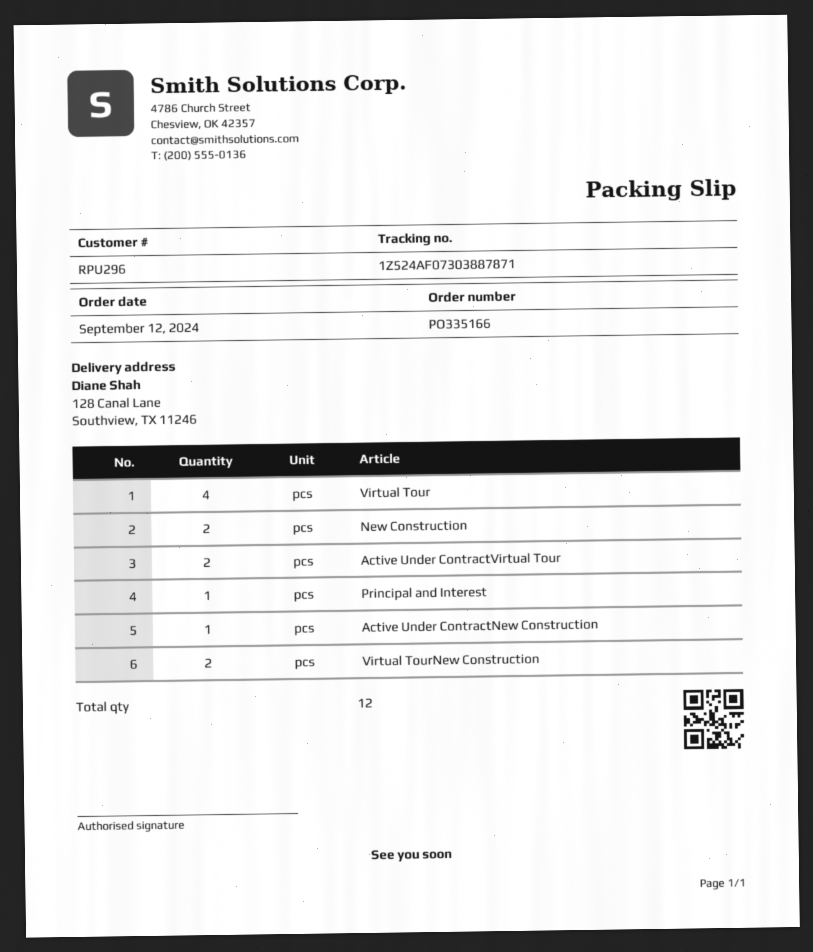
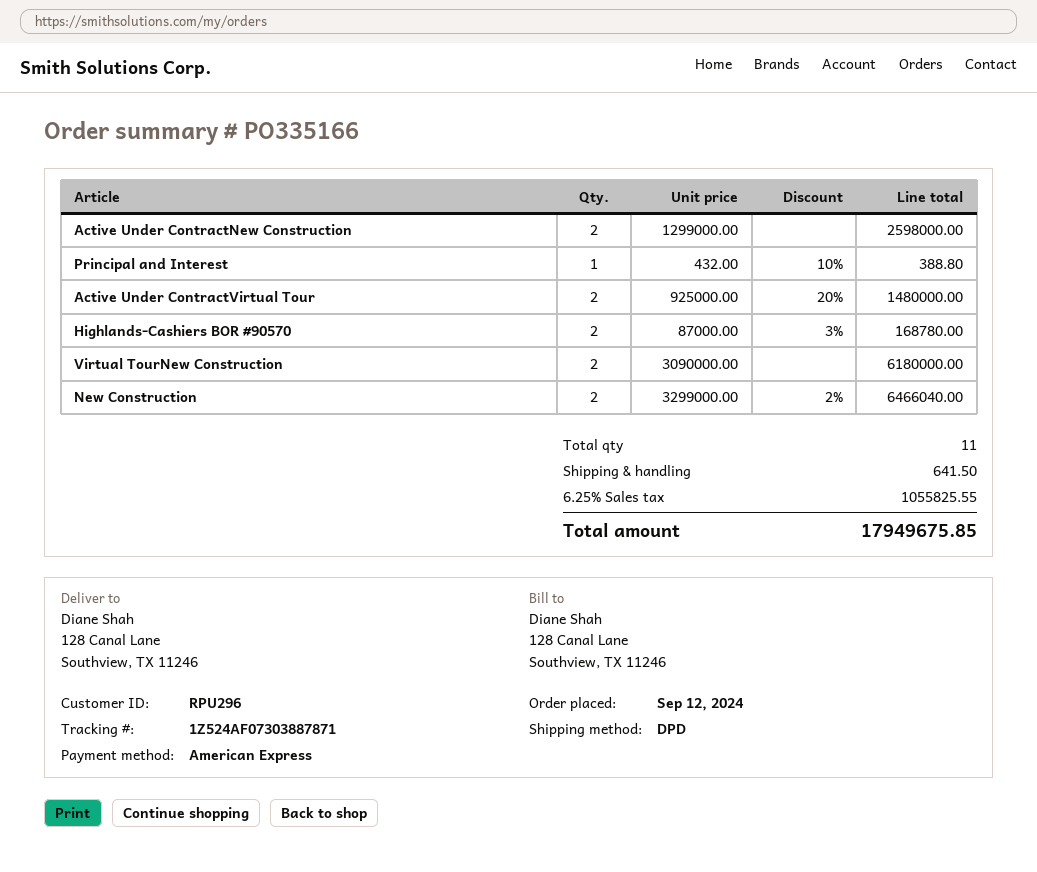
Virtual Tour: 4 -> none
Active Under ContractNew Construction: 1 -> 2
Highlands-Cashiers BOR #90570: none -> 2
total quantity: 12 -> 11

